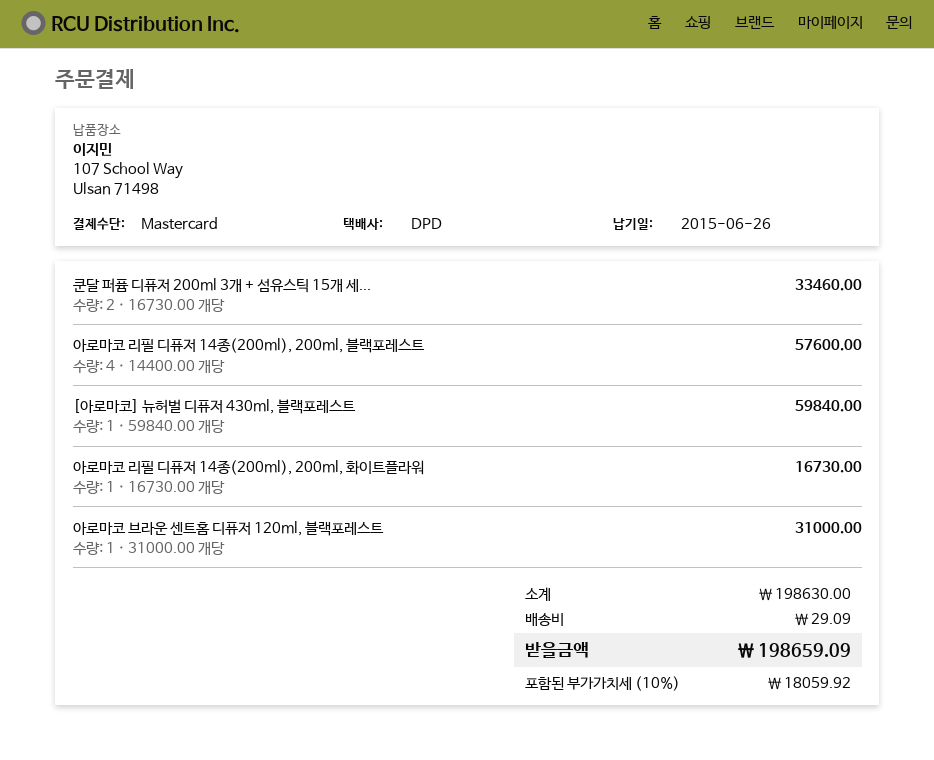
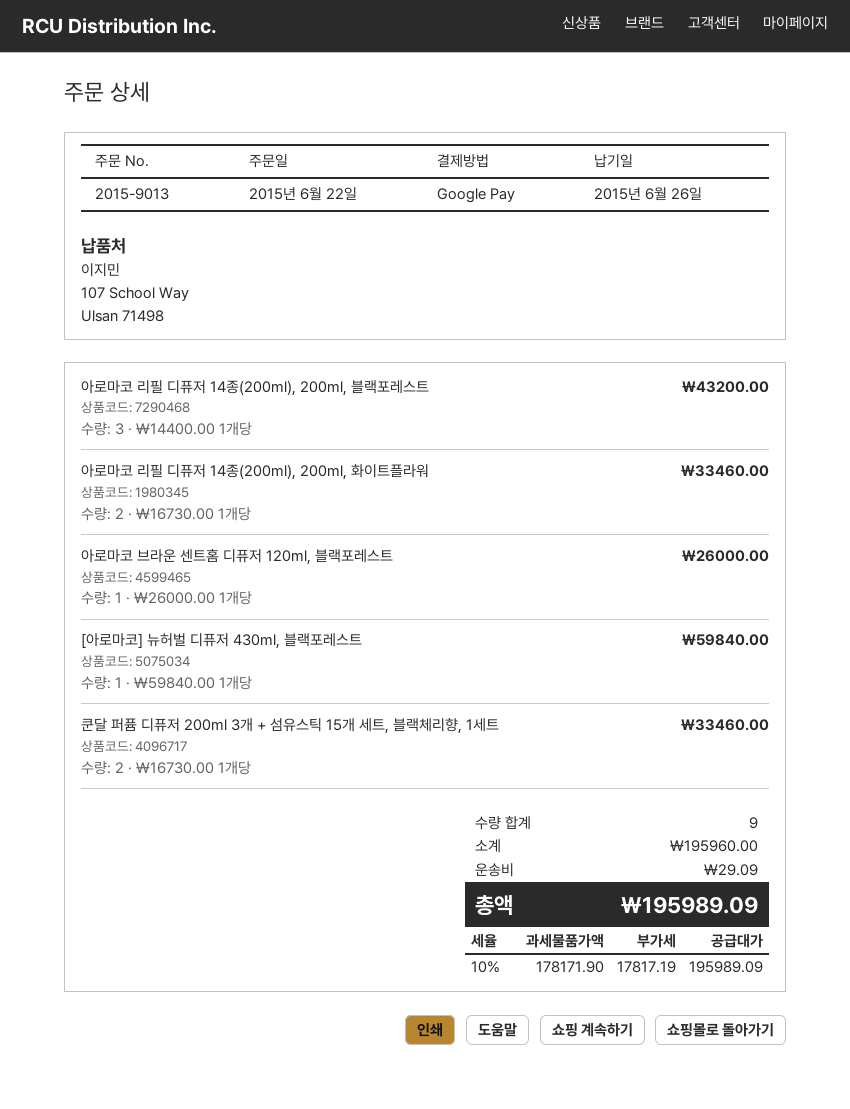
payment method: Mastercard -> Google Pay
아로마코 리필 디퓨저 14종(200ml), 200ml, 블랙포레스트: 4 x 14400.00 = 57600.00 -> 3 x 14400.00 = 43200.00
아로마코 리필 디퓨저 14종(200ml), 200ml, 화이트플라워: 1 x 16730.00 = 16730.00 -> 2 x 16730.00 = 33460.00
아로마코 브라운 센트홈 디퓨저 120ml, 블랙포레스트: 1 x 31000.00 = 31000.00 -> 1 x 26000.00 = 26000.00
subtotal: 198630.00 -> 195960.00
tax: 10% = 18059.92 -> 10% = 17817.19
total: 198659.09 -> 195989.09

